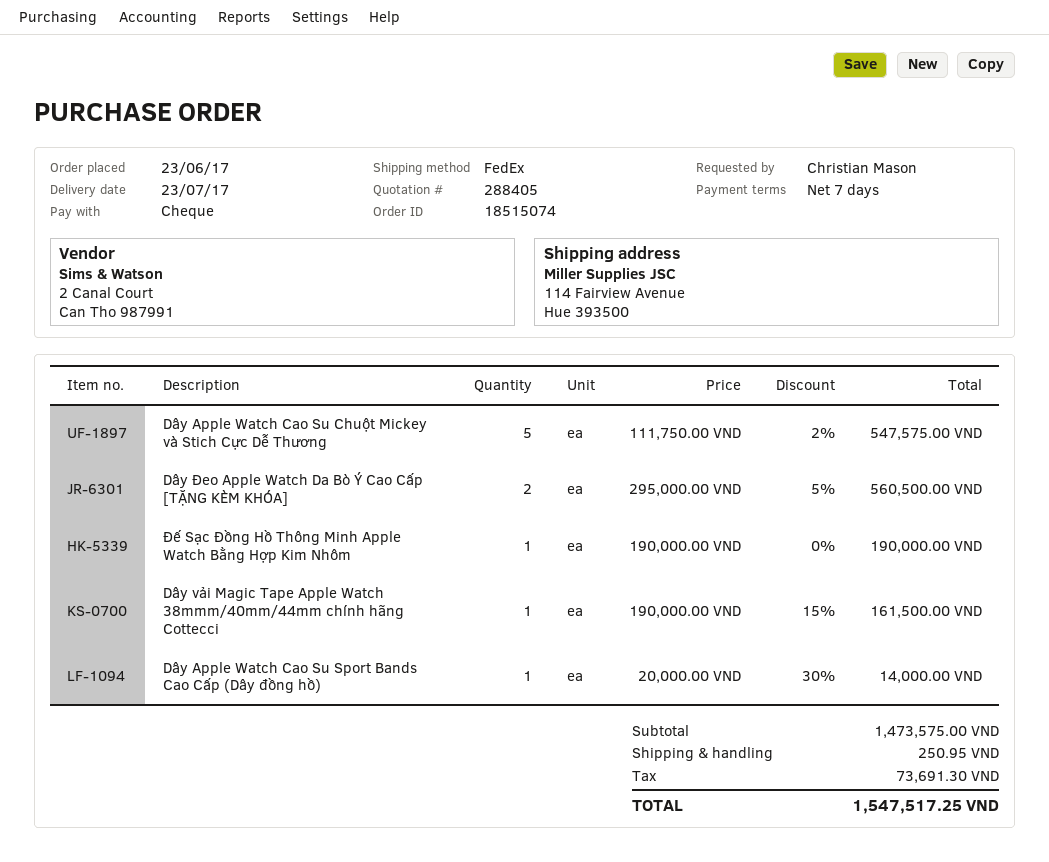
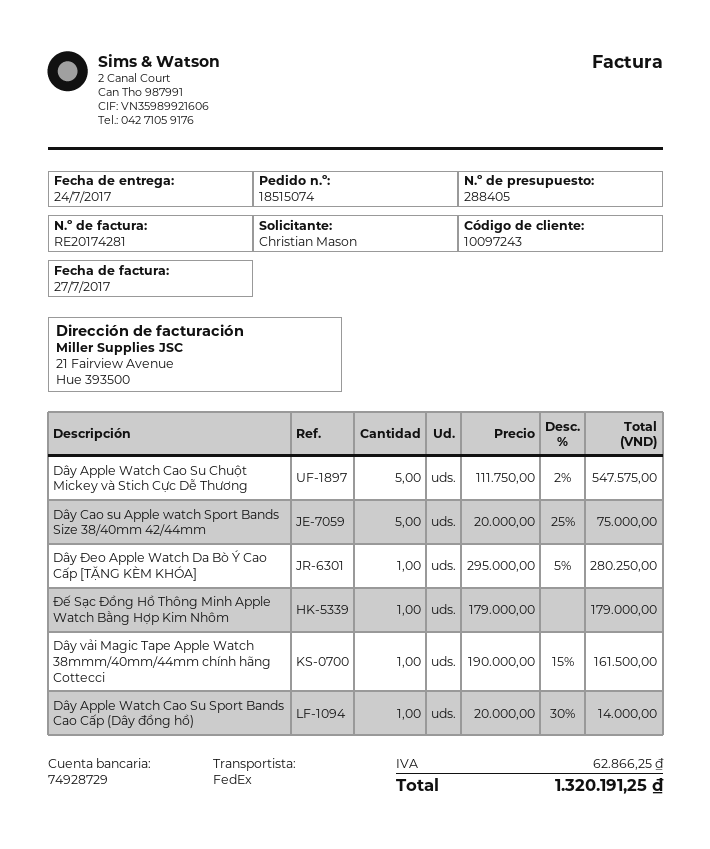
delivery date: 2017-07-23 -> 2017-07-24
Dây Đeo Apple Watch Da Bò Ý Cao Cấp [TẶNG KÈM KHÓA]: 2 x 295000.00 - 5% = 560500.00 -> 1 x 295000.00 - 5% = 280250.00
Đế Sạc Đồng Hồ Thông Minh Apple Watch Bằng Hợp Kim Nhôm: 1 x 190000.00 = 190000.00 -> 1 x 179000.00 = 179000.00
Dây Cao su Apple watch Sport Bands Size 38/40mm 42/44mm: none -> 5 x 20000.00 - 25% = 75000.00
shipping: 250.95 -> none
tax: 73691.30 -> 62866.25
total: 1547517.25 -> 1320191.25

